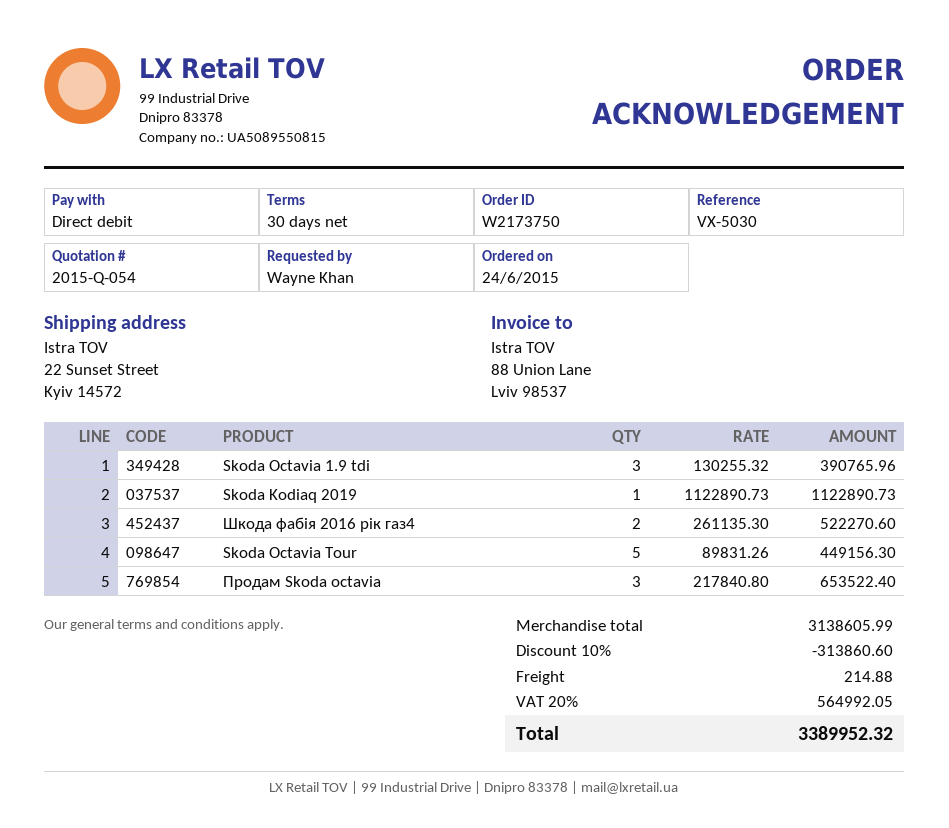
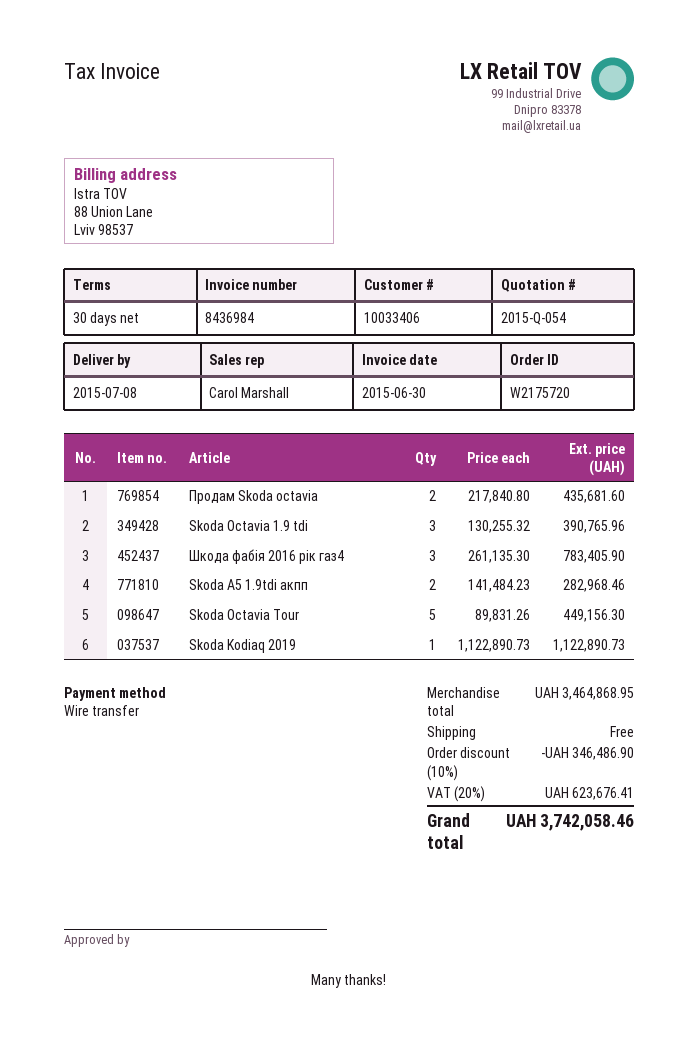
order number: W2173750 -> W2175720
payment method: direct debit -> bank transfer
Шкода фабія 2016 рік газ4: 2 x 261135.30 = 522270.60 -> 3 x 261135.30 = 783405.90
Продам Skoda octavia: 3 x 217840.80 = 653522.40 -> 2 x 217840.80 = 435681.60
Skoda A5 1.9tdi акпп: none -> 2 x 141484.23 = 282968.46
subtotal: 3138605.99 -> 3464868.95
discount: 10% = 313860.60 -> 10% = 346486.90
shipping: 214.88 -> 0.00
tax: 20% = 564992.05 -> 20% = 623676.41
total: 3389952.32 -> 3742058.46

